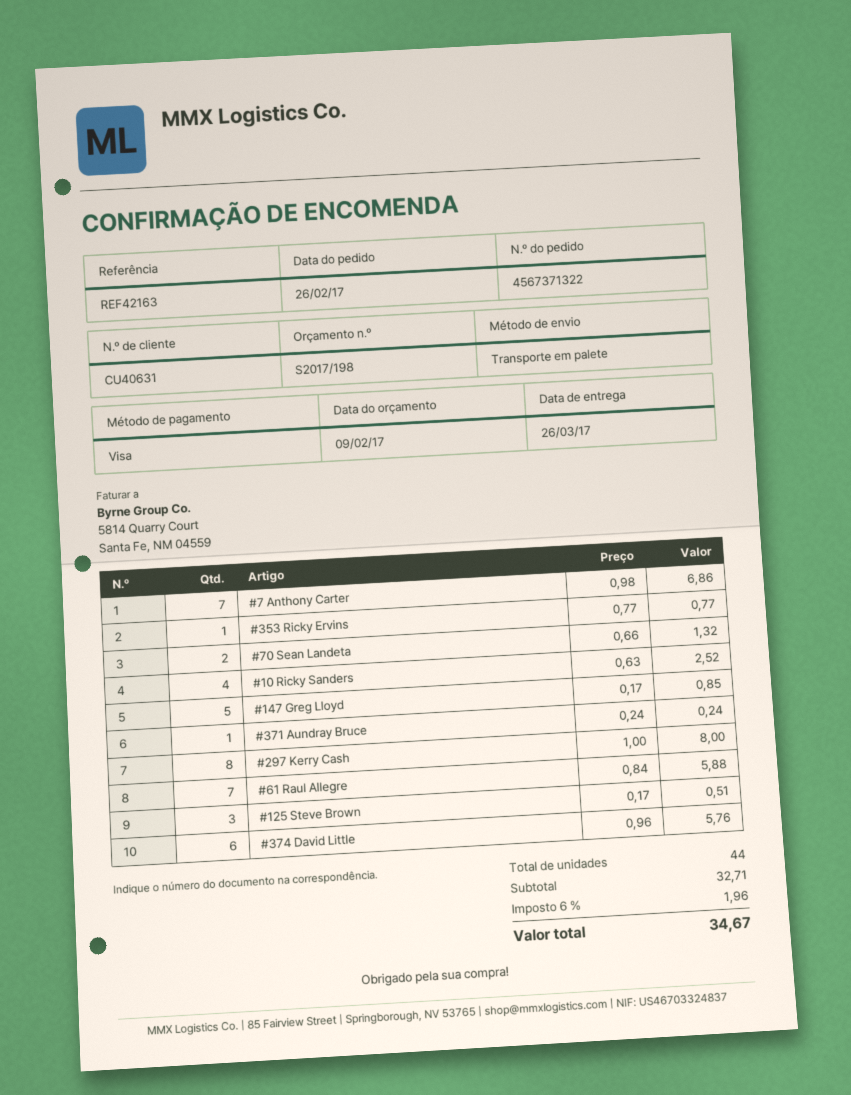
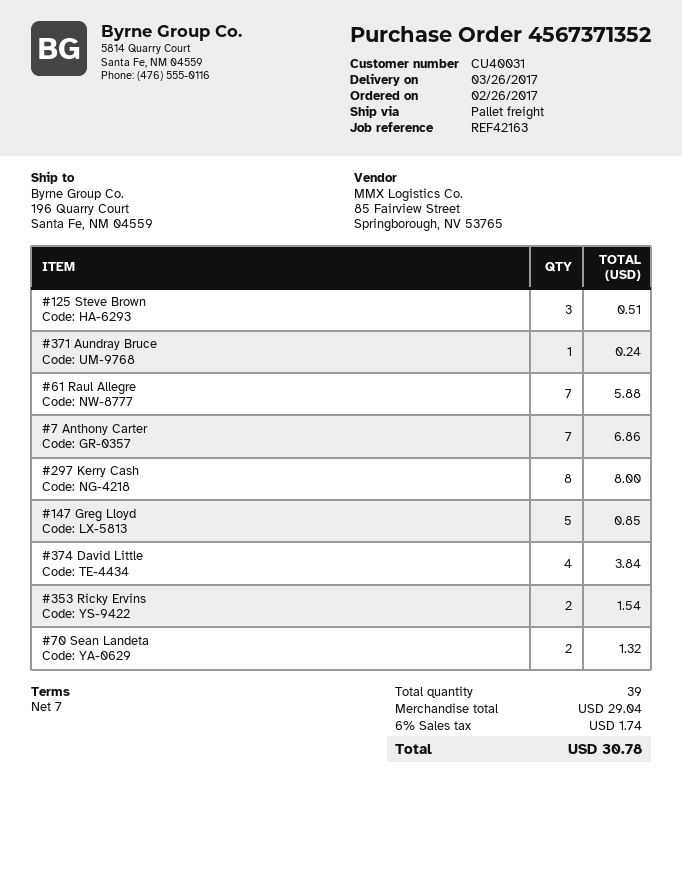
order number: 4567371322 -> 4567371352
customer number: CU40631 -> CU40031
#353 Ricky Ervins: 1 for 0.77 -> 2 for 1.54
#10 Ricky Sanders: 4 for 2.52 -> none
#374 David Little: 6 for 5.76 -> 4 for 3.84
total quantity: 44 -> 39
subtotal: 32.71 -> 29.04
tax: 6% = 1.96 -> 6% = 1.74
total: 34.67 -> 30.78

